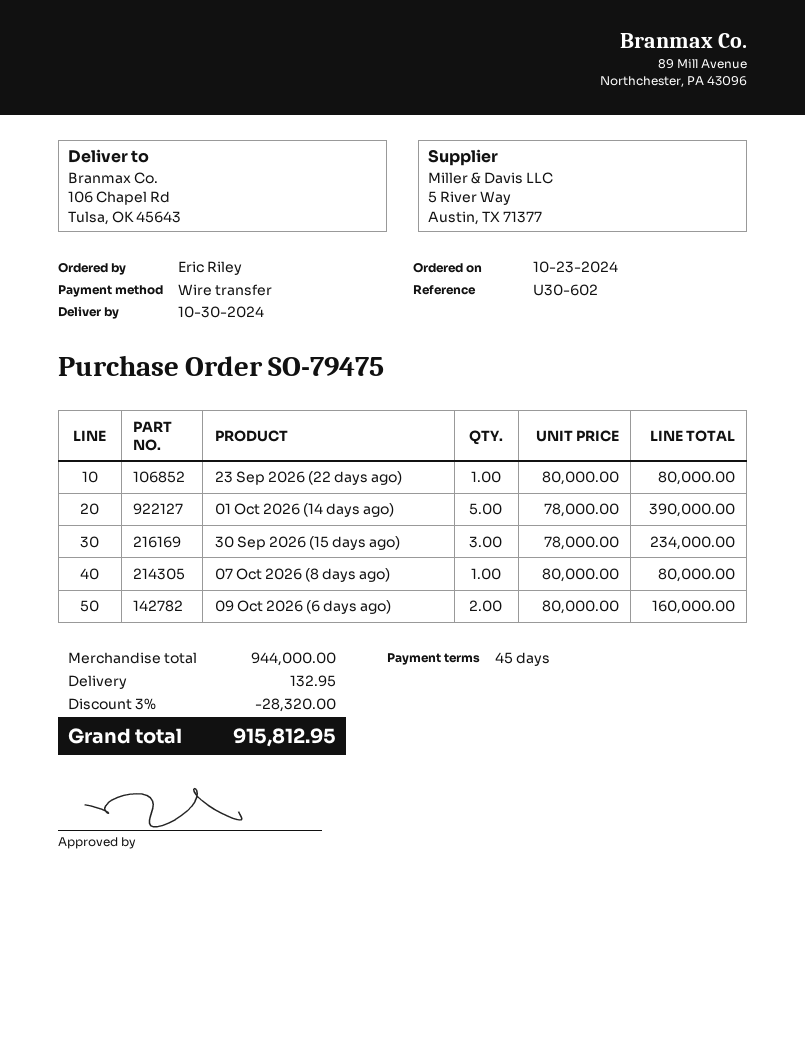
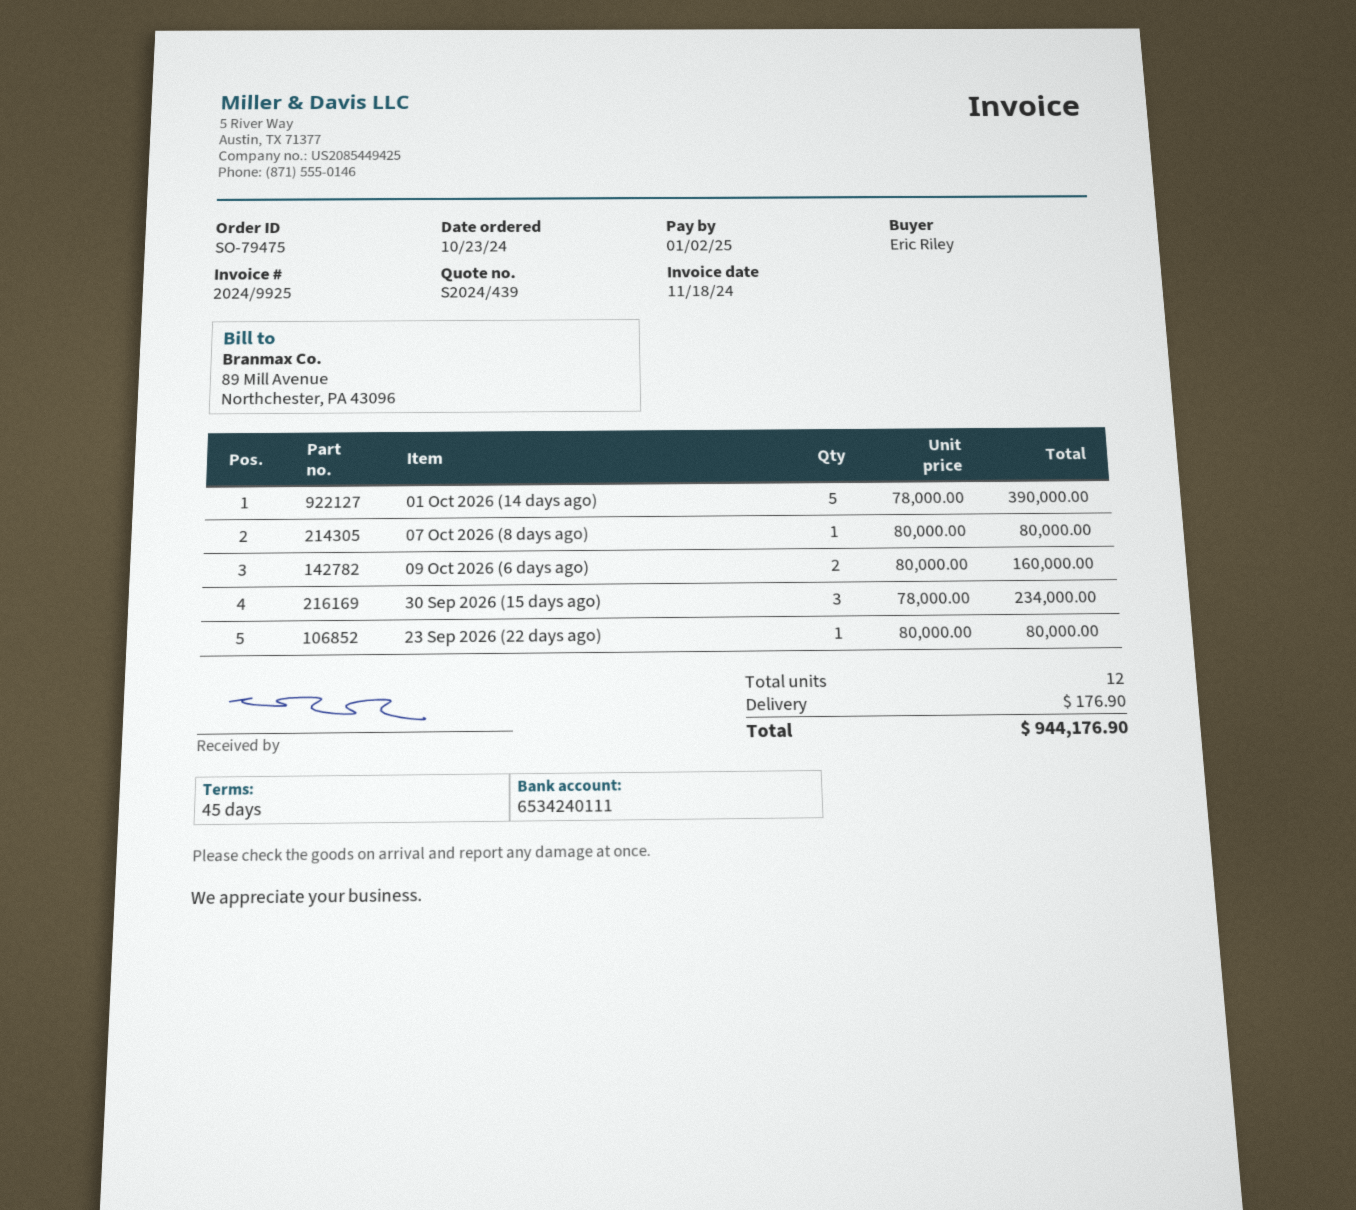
discount: 3% = 28320.00 -> none
shipping: 132.95 -> 176.90
total: 915812.95 -> 944176.90

